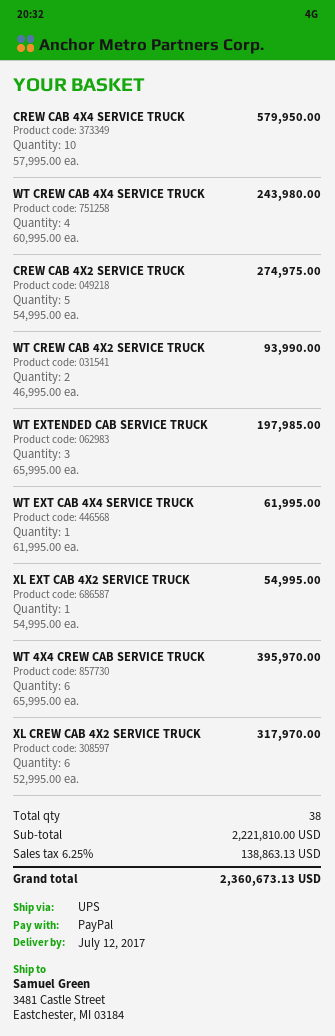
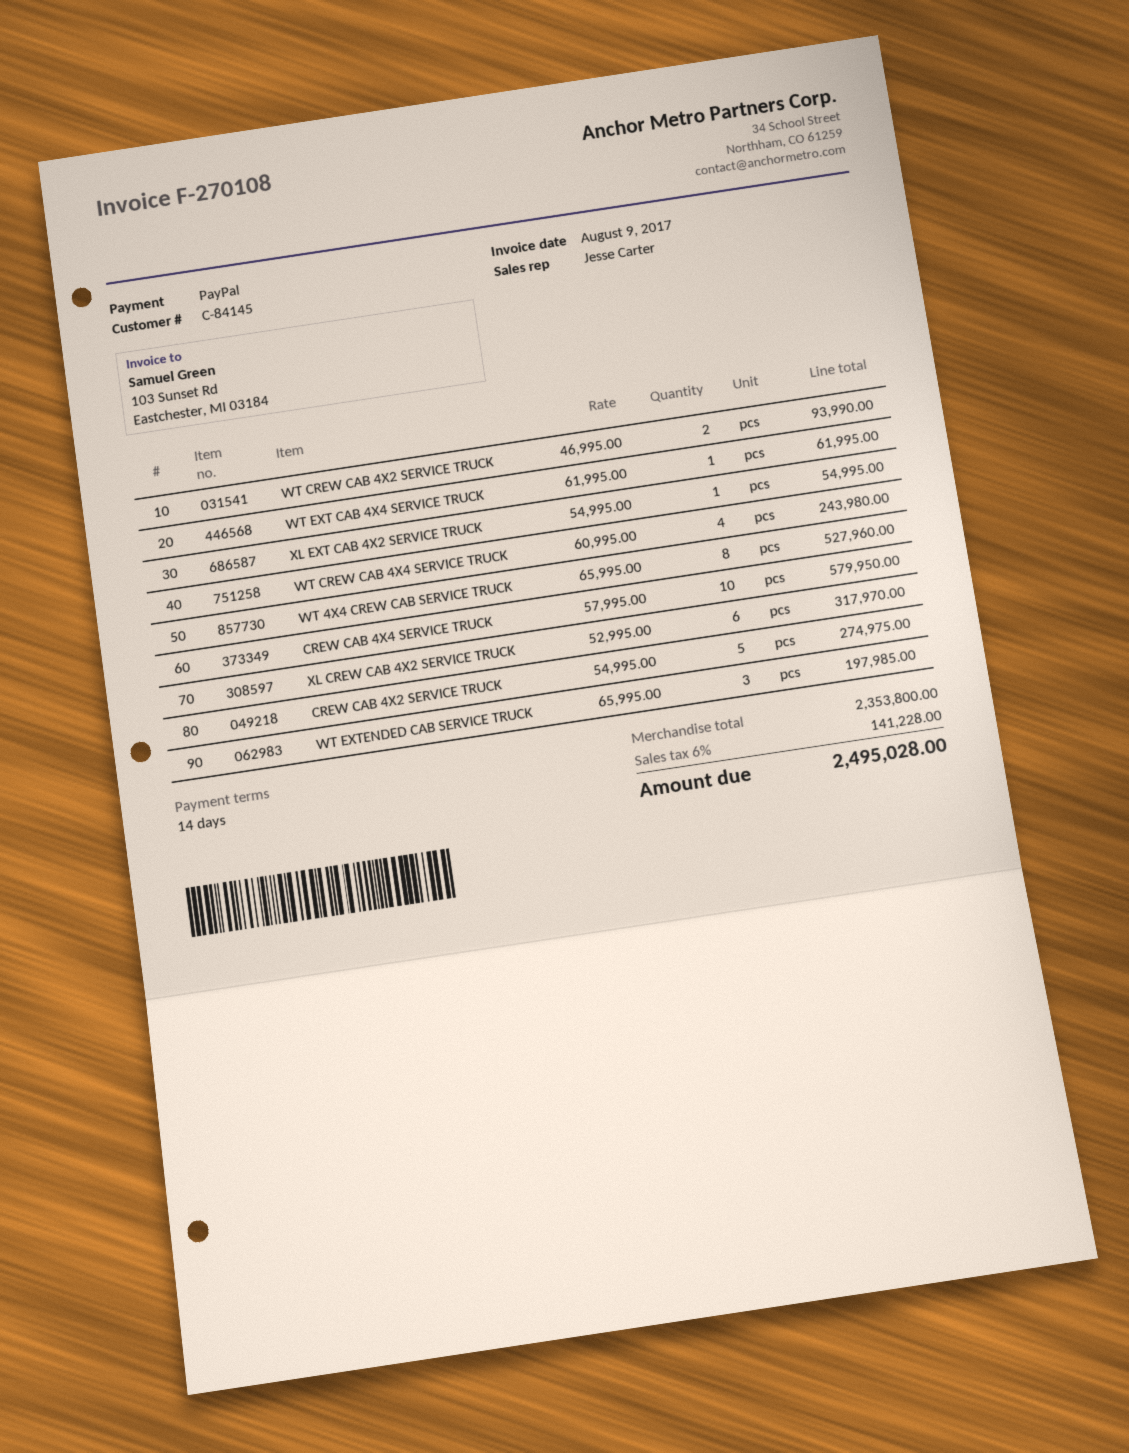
WT 4X4 CREW CAB SERVICE TRUCK: 6 x 65995.00 = 395970.00 -> 8 x 65995.00 = 527960.00
subtotal: 2221810.00 -> 2353800.00
tax: 6.25% = 138863.13 -> 6% = 141228.00
total: 2360673.13 -> 2495028.00

